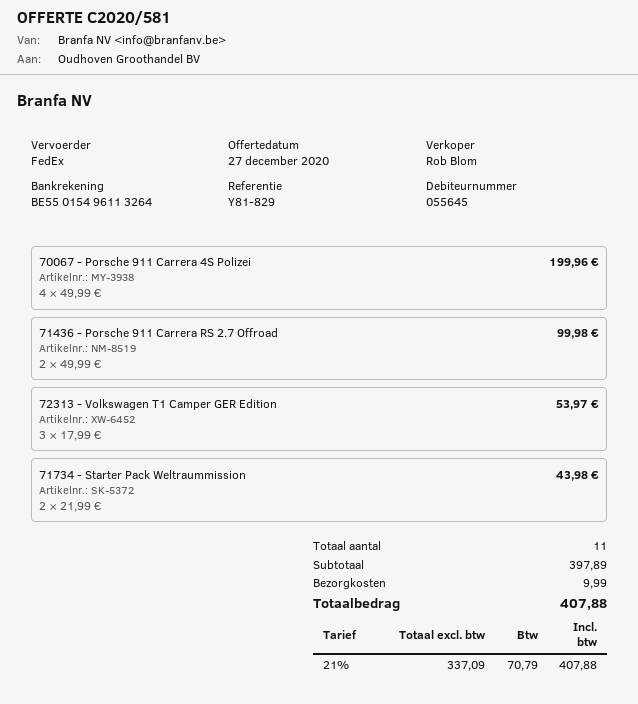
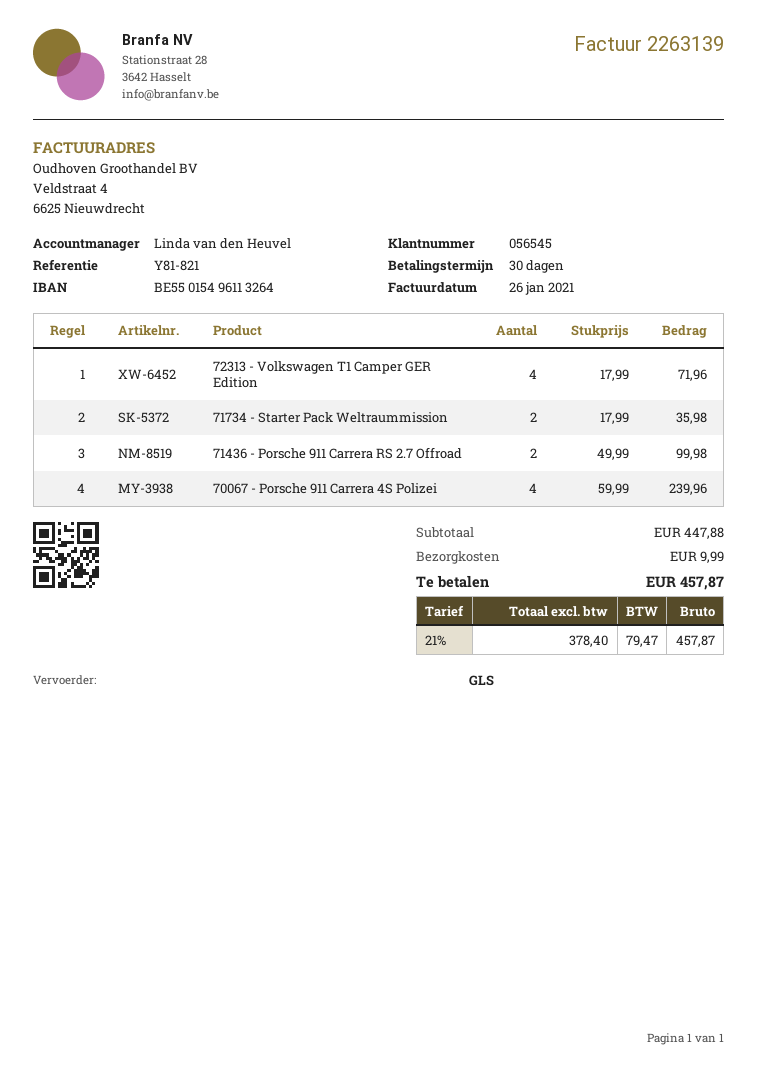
customer number: 055645 -> 056545
reference: Y81-829 -> Y81-821
sales rep: Rob Blom -> Linda van den Heuvel
shipping method: FedEx -> GLS
70067 - Porsche 911 Carrera 4S Polizei: 4 x 49.99 = 199.96 -> 4 x 59.99 = 239.96
72313 - Volkswagen T1 Camper GER Edition: 3 x 17.99 = 53.97 -> 4 x 17.99 = 71.96
71734 - Starter Pack Weltraummission: 2 x 21.99 = 43.98 -> 2 x 17.99 = 35.98
subtotal: 397.89 -> 447.88
net: 337.09 -> 378.40
tax: 21% = 70.79 -> 21% = 79.47
total: 407.88 -> 457.87

